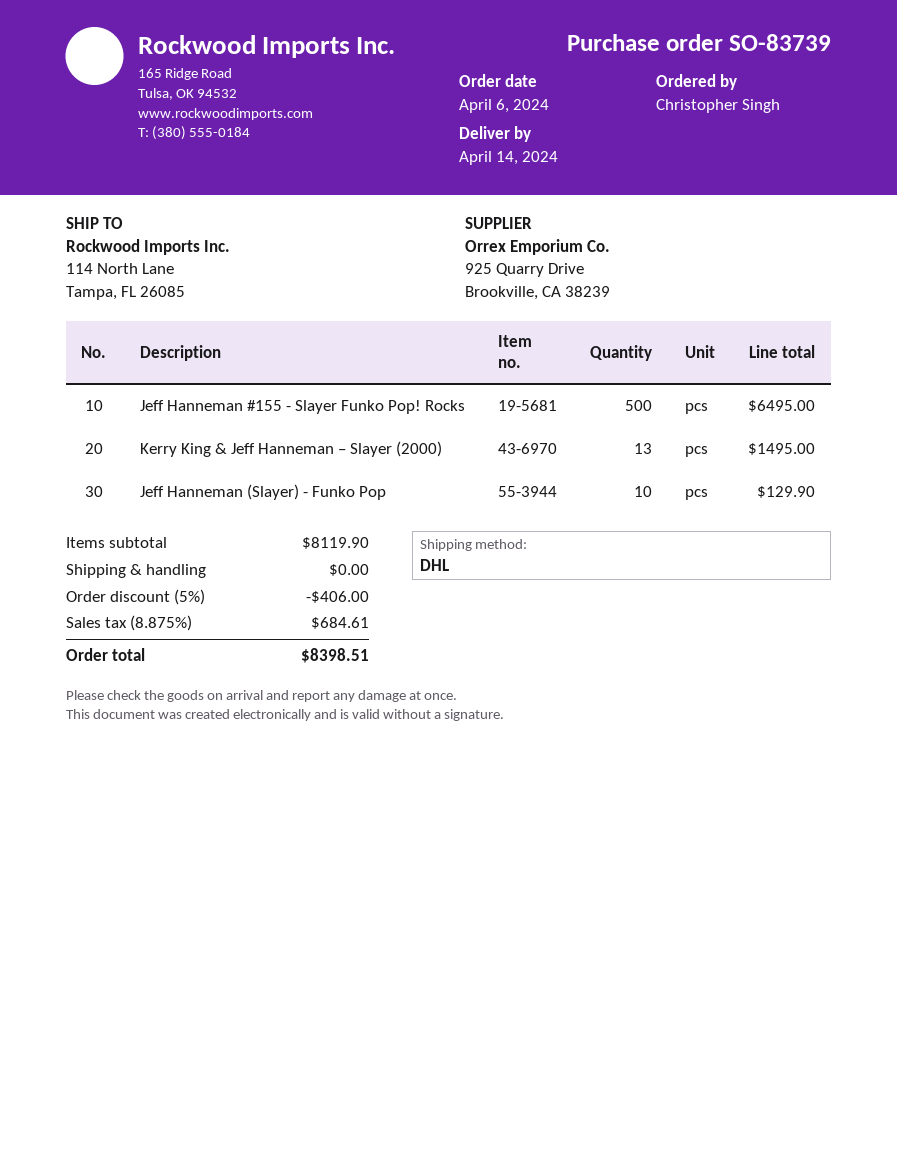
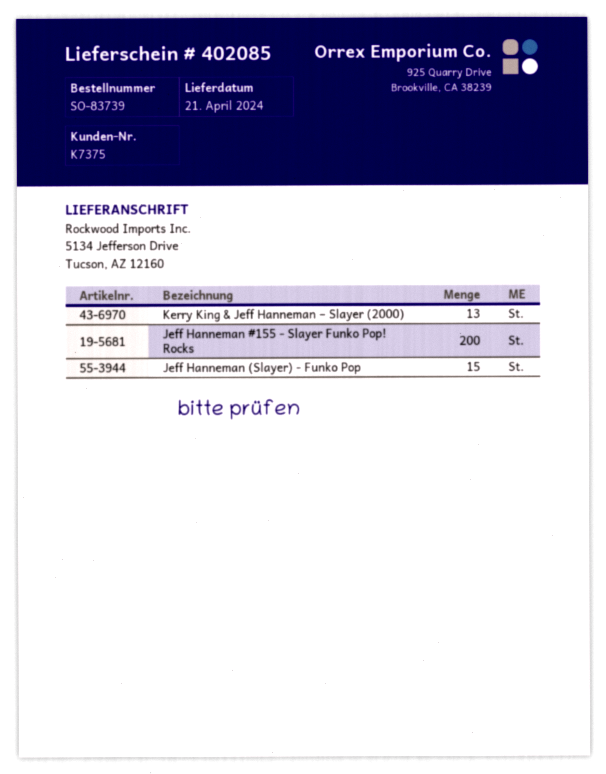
delivery date: 2024-04-14 -> 2024-04-21
ship to: 114 North Lane, Tampa, FL 26085 -> 5134 Jefferson Drive, Tucson, AZ 12160
Jeff Hanneman #155 - Slayer Funko Pop! Rocks: 500 -> 200
Jeff Hanneman (Slayer) - Funko Pop: 10 -> 15

